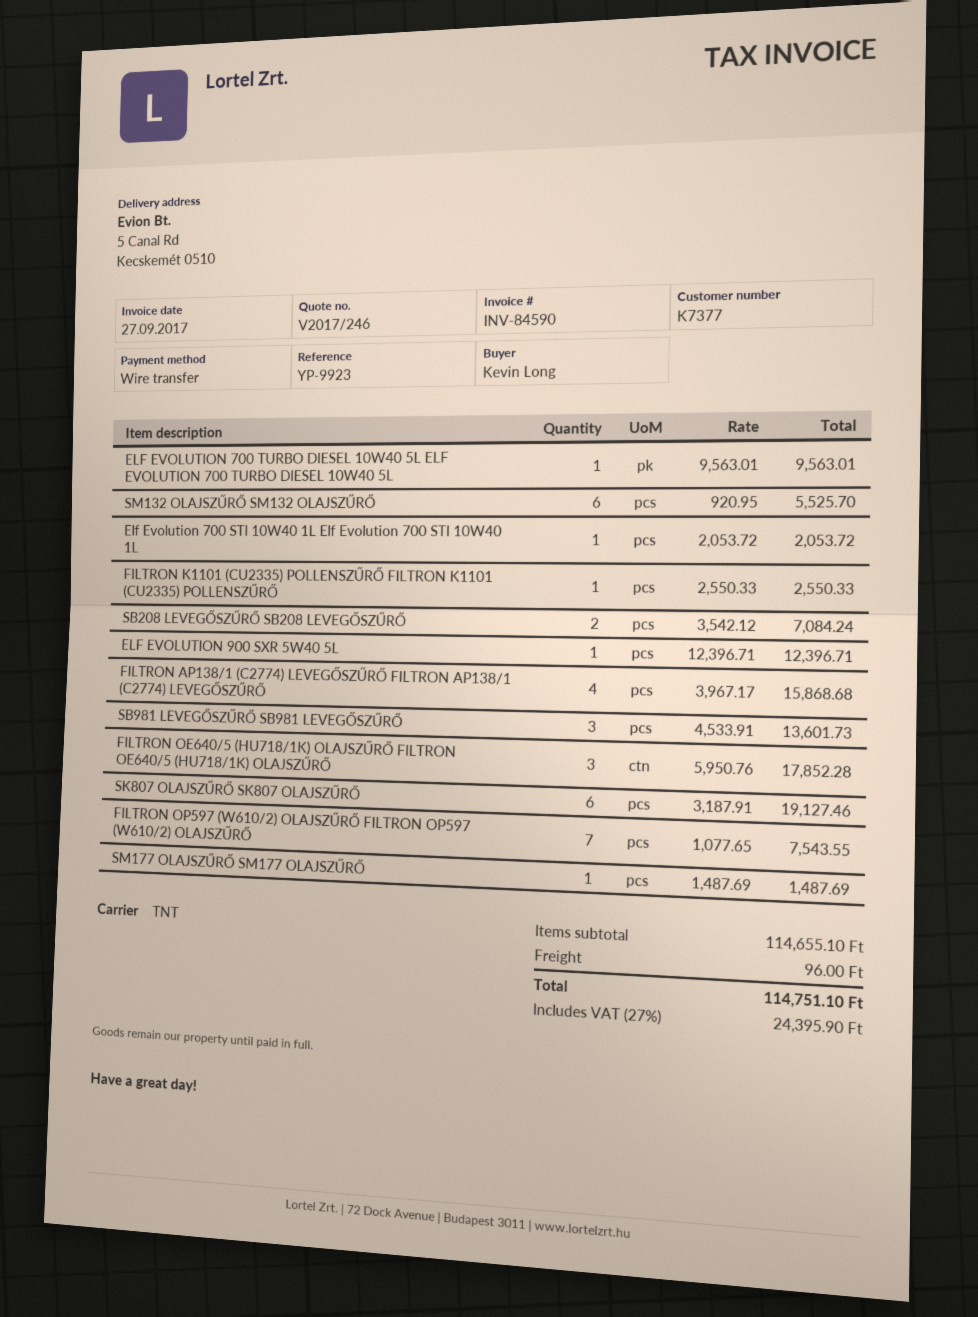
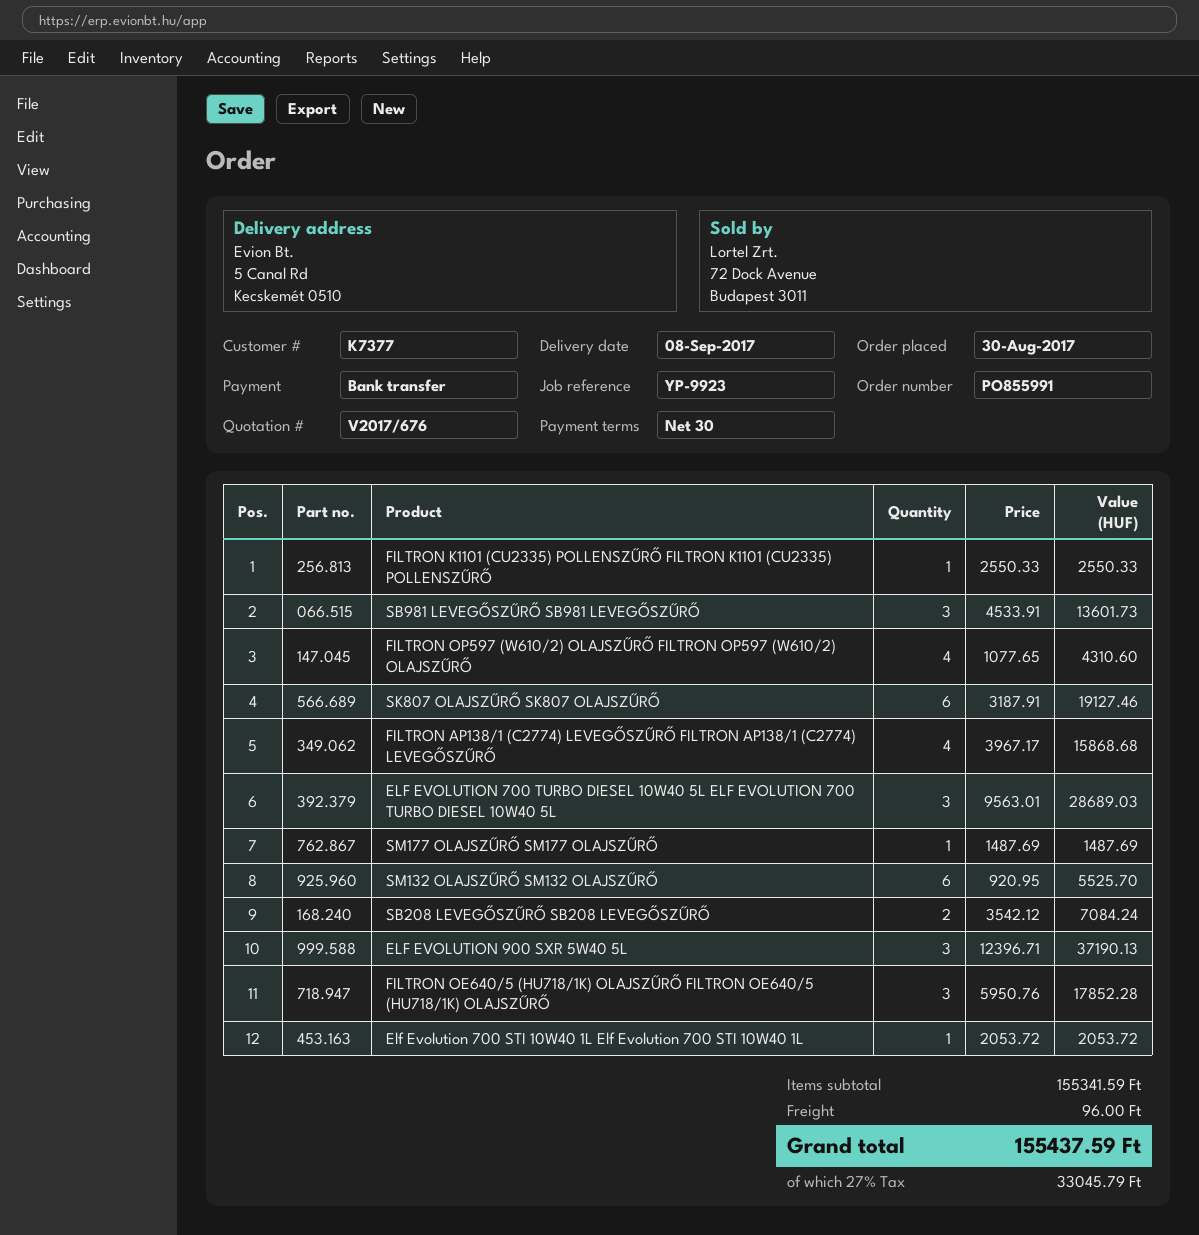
quote number: V2017/246 -> V2017/676
ELF EVOLUTION 700 TURBO DIESEL 10W40 5L ELF EVOLUTION 700 TURBO DIESEL 10W40 5L: 1 x 9563.01 = 9563.01 -> 3 x 9563.01 = 28689.03
ELF EVOLUTION 900 SXR 5W40 5L: 1 x 12396.71 = 12396.71 -> 3 x 12396.71 = 37190.13
FILTRON OP597 (W610/2) OLAJSZŰRŐ FILTRON OP597 (W610/2) OLAJSZŰRŐ: 7 x 1077.65 = 7543.55 -> 4 x 1077.65 = 4310.60
subtotal: 114655.10 -> 155341.59
tax: 27% = 24395.90 -> 27% = 33045.79
total: 114751.10 -> 155437.59

